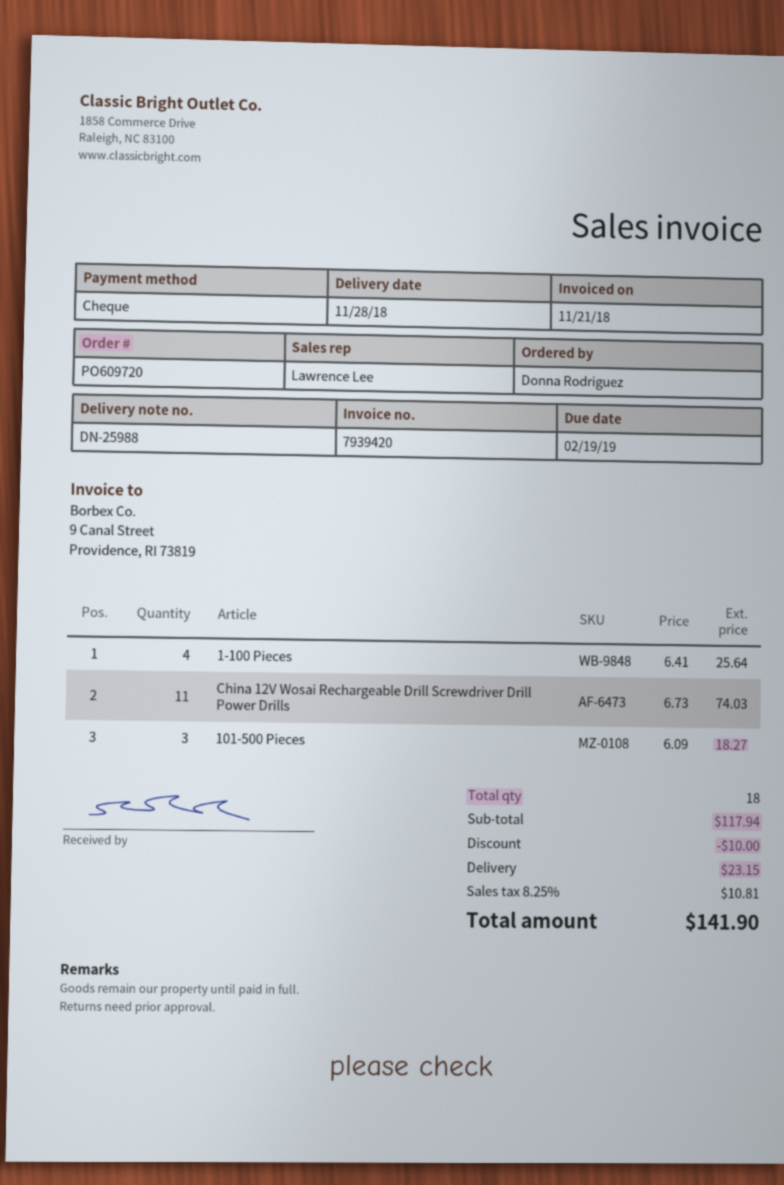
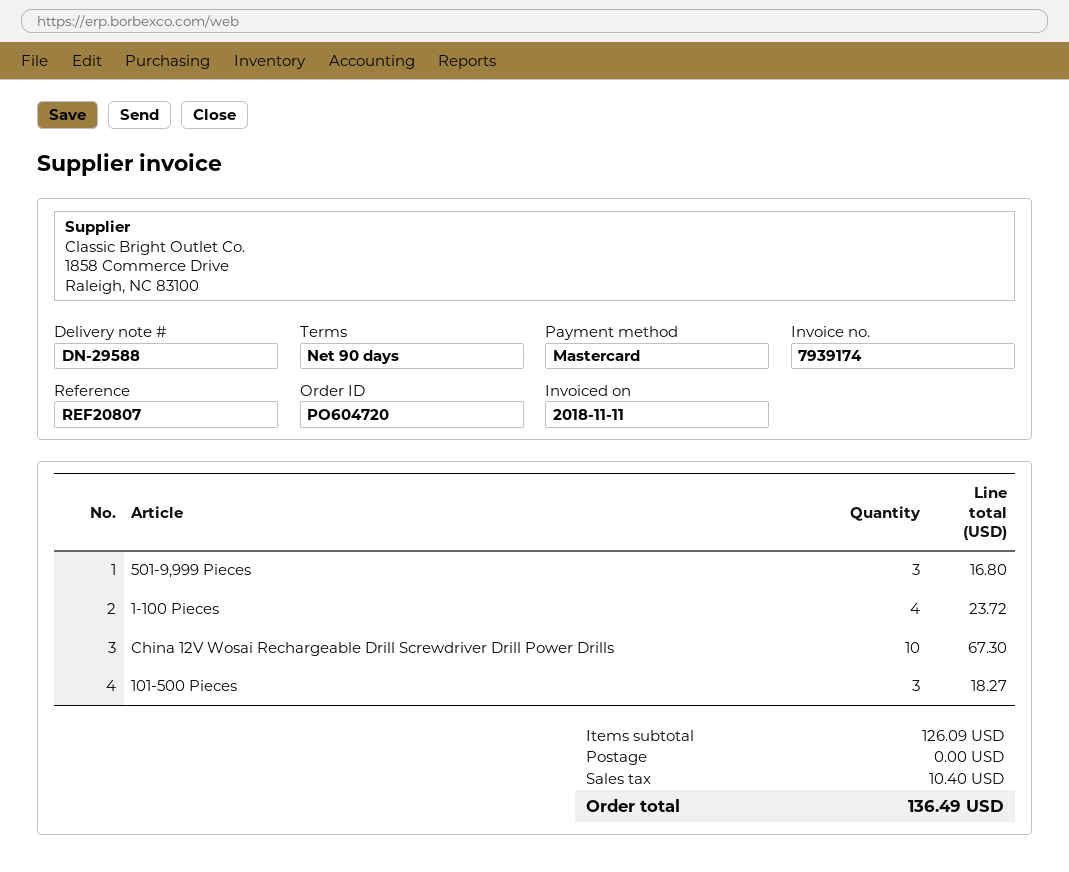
order number: PO609720 -> PO604720
delivery note number: DN-25988 -> DN-29588
invoice number: 7939420 -> 7939174
invoice date: 2018-11-21 -> 2018-11-11
payment method: cheque -> Mastercard
1-100 Pieces: 4 for 25.64 -> 4 for 23.72
China 12V Wosai Rechargeable Drill Screwdriver Drill Power Drills: 11 for 74.03 -> 10 for 67.30
501-9,999 Pieces: none -> 3 for 16.80
subtotal: 117.94 -> 126.09
discount: 10.00 -> none
shipping: 23.15 -> 0.00
tax: 10.81 -> 10.40
total: 141.90 -> 136.49

